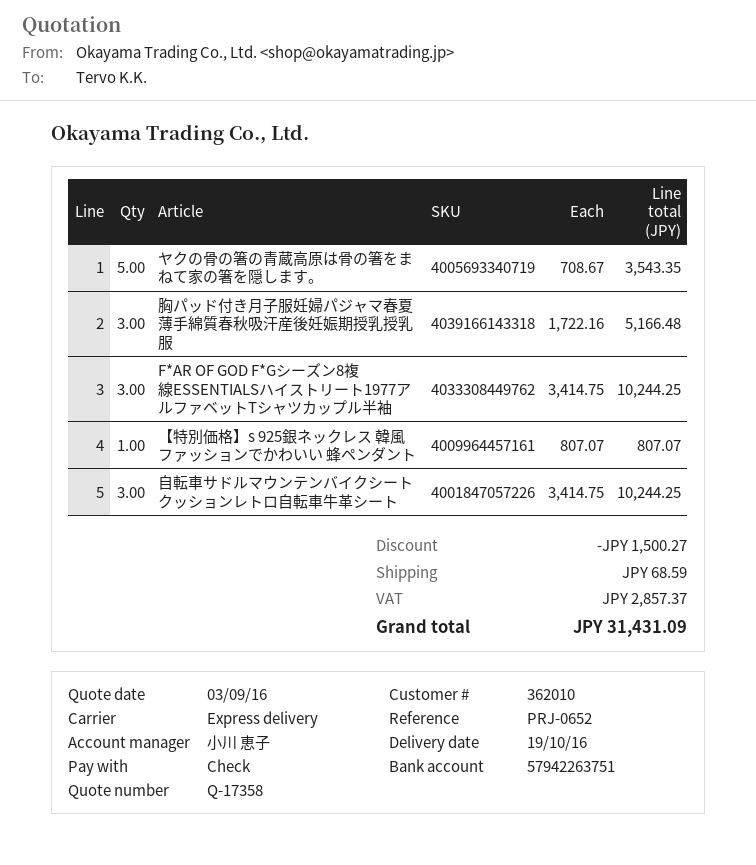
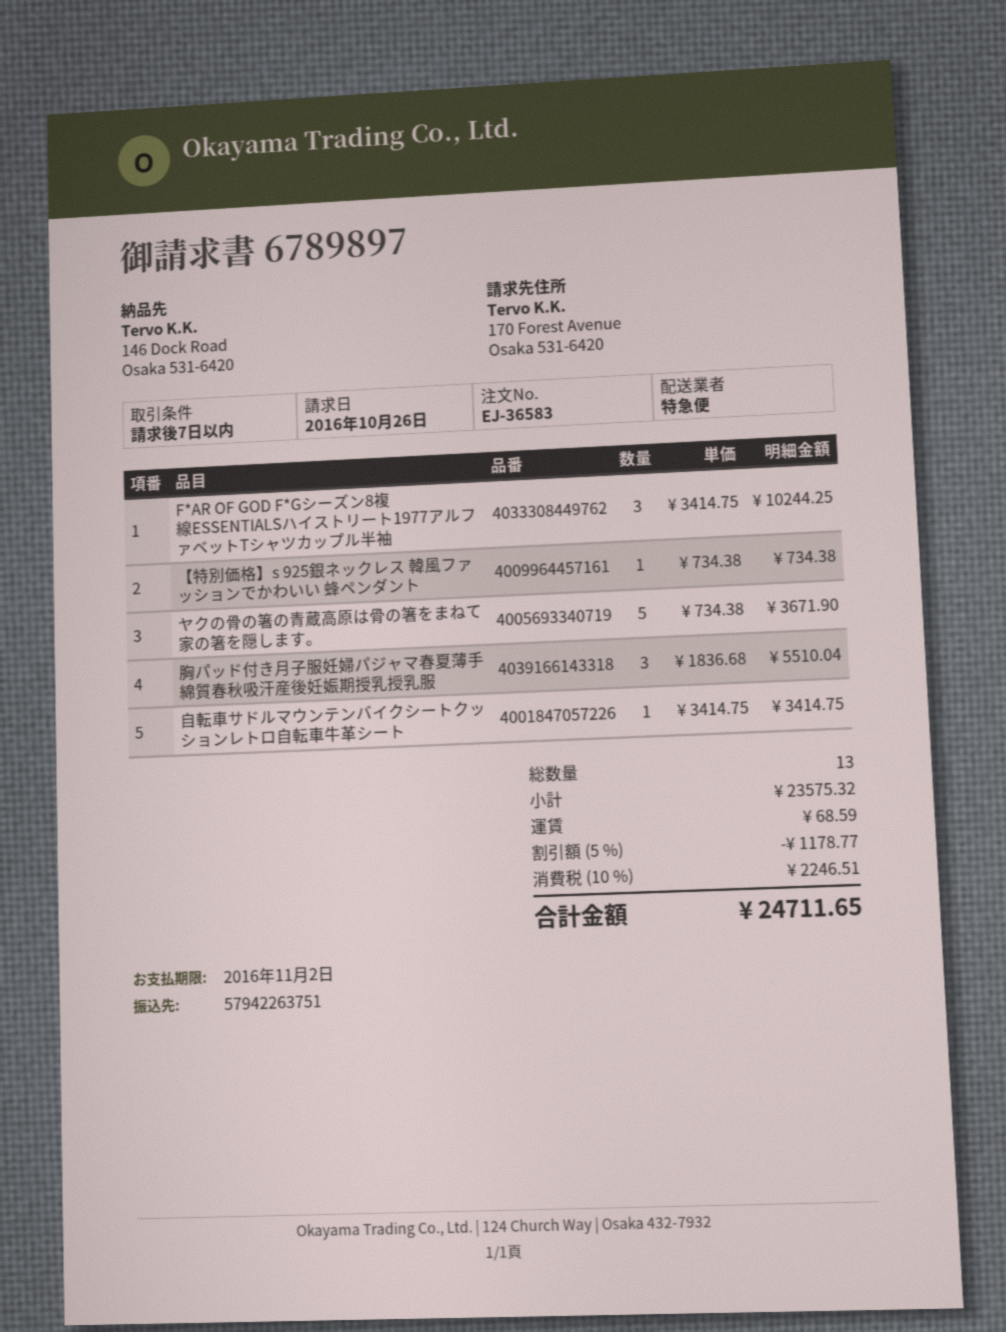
ヤクの骨の箸の青蔵高原は骨の箸をまねて家の箸を隠します。: 5 x 708.67 = 3543.35 -> 5 x 734.38 = 3671.90
胸パッド付き月子服妊婦パジャマ春夏薄手綿質春秋吸汗産後妊娠期授乳授乳服: 3 x 1722.16 = 5166.48 -> 3 x 1836.68 = 5510.04
【特別価格】s 925銀ネックレス 韓風ファッションでかわいい 蜂ペンダント: 1 x 807.07 = 807.07 -> 1 x 734.38 = 734.38
自転車サドルマウンテンバイクシートクッションレトロ自転車牛革シート: 3 x 3414.75 = 10244.25 -> 1 x 3414.75 = 3414.75
discount: 1500.27 -> 1178.77
tax: 2857.37 -> 2246.51
total: 31431.09 -> 24711.65

